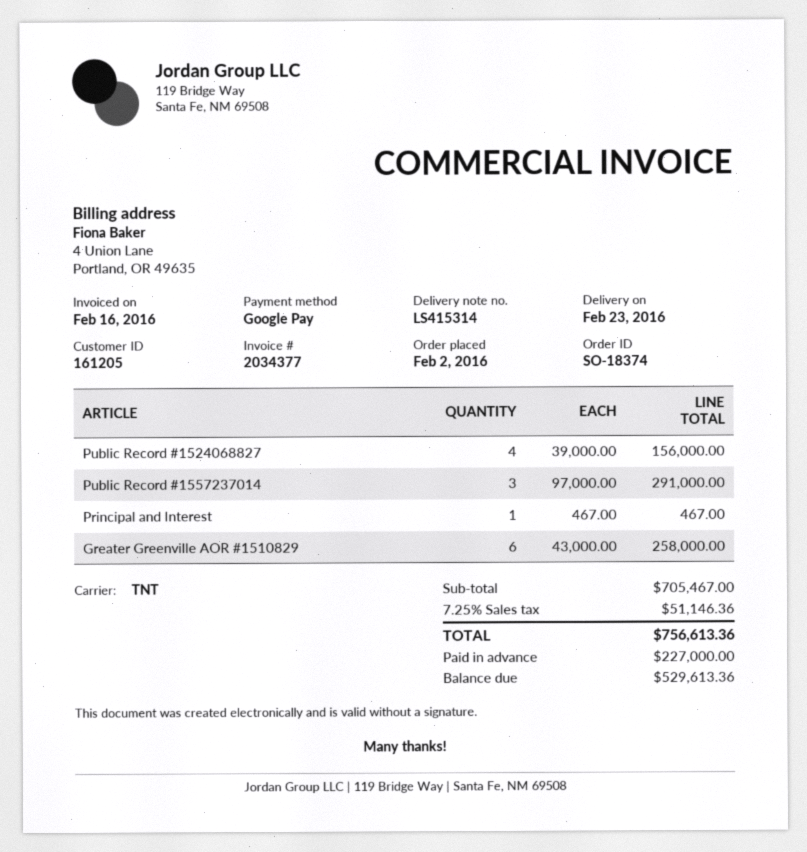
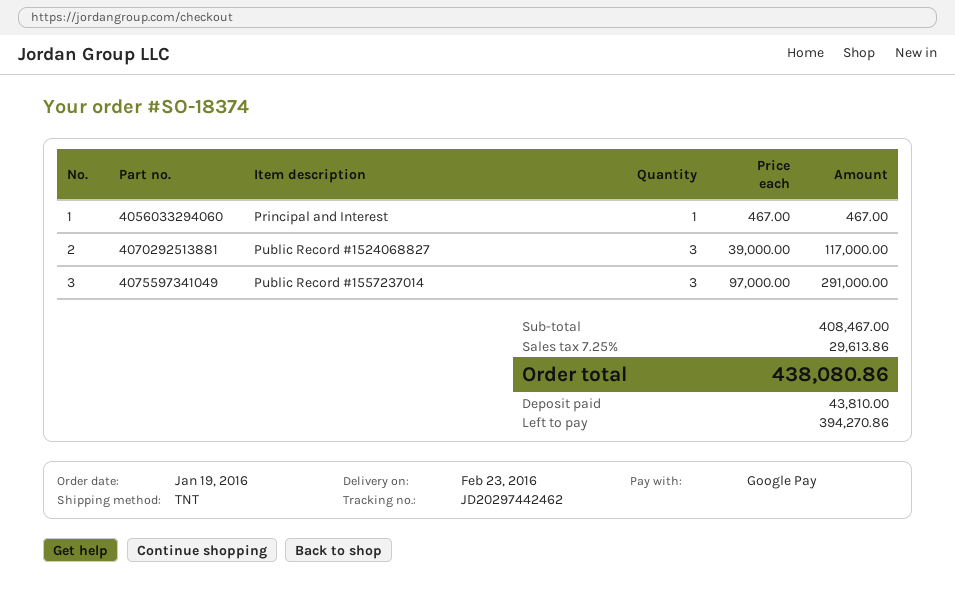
order date: 2016-02-02 -> 2016-01-19
Public Record #1524068827: 4 x 39000.00 = 156000.00 -> 3 x 39000.00 = 117000.00
Greater Greenville AOR #1510829: 6 x 43000.00 = 258000.00 -> none
subtotal: 705467.00 -> 408467.00
tax: 7.25% = 51146.36 -> 7.25% = 29613.86
total: 756613.36 -> 438080.86
deposit: 227000.00 -> 43810.00
balance: 529613.36 -> 394270.86

